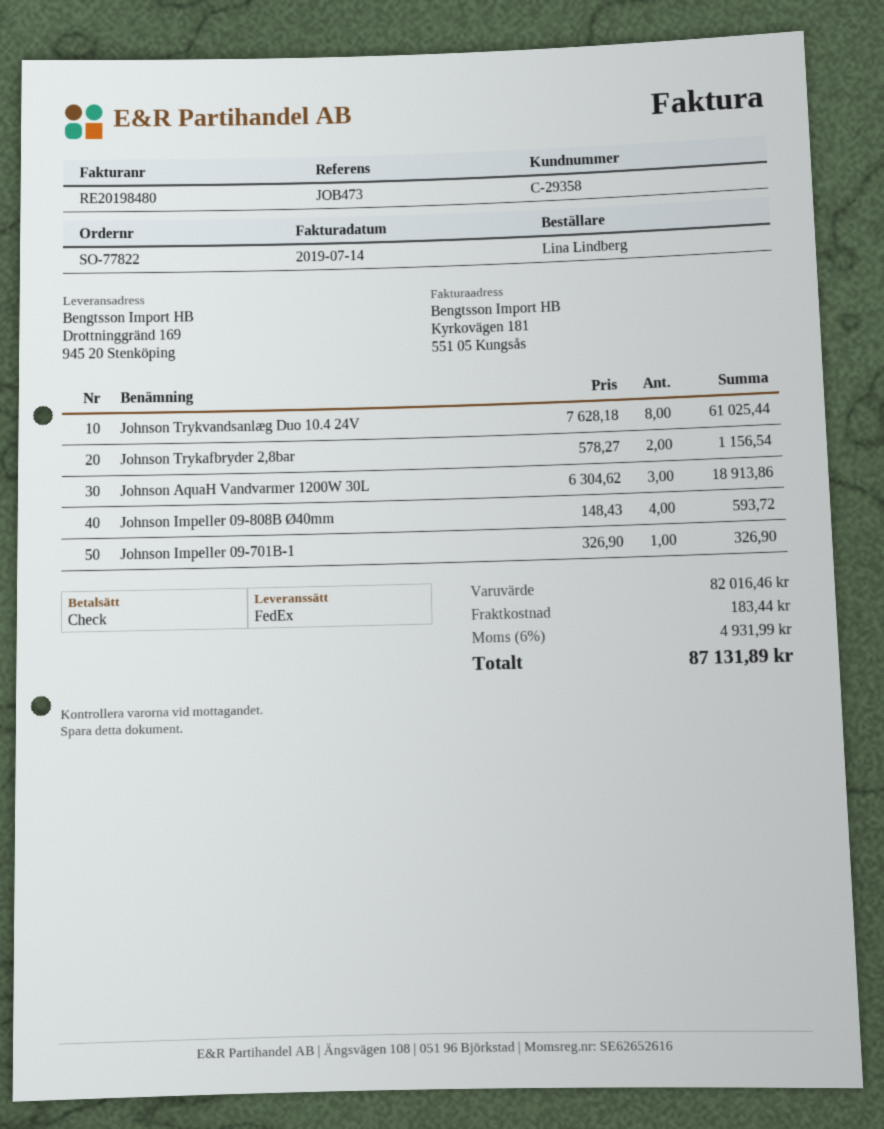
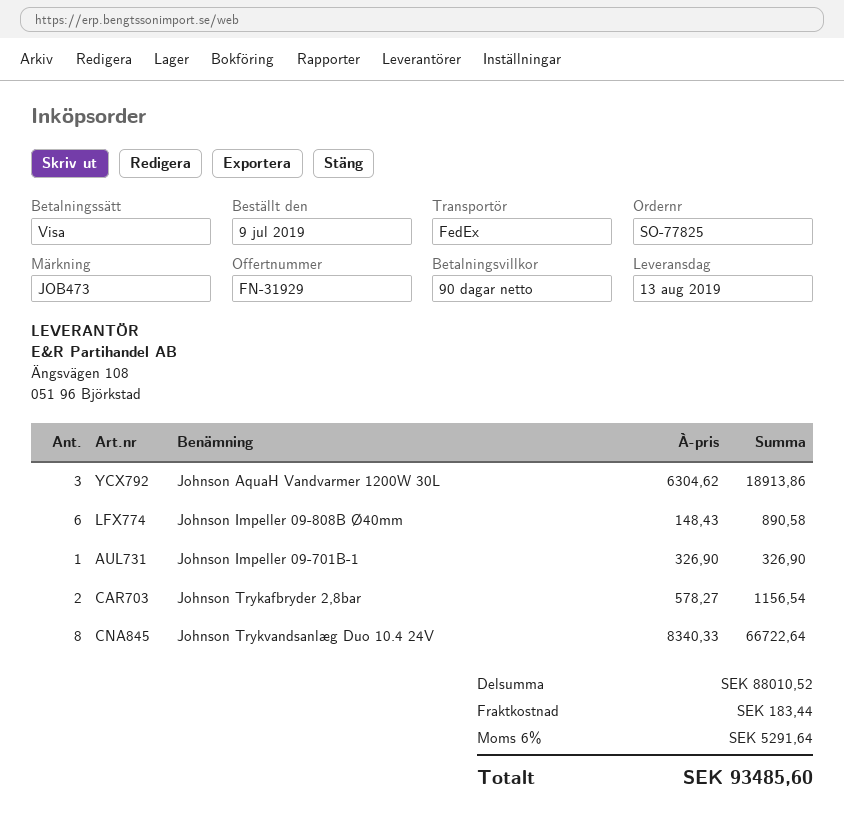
order number: SO-77822 -> SO-77825
payment method: cheque -> Visa
Johnson Trykvandsanlæg Duo 10.4 24V: 8 x 7628.18 = 61025.44 -> 8 x 8340.33 = 66722.64
Johnson Impeller 09-808B Ø40mm: 4 x 148.43 = 593.72 -> 6 x 148.43 = 890.58
subtotal: 82016.46 -> 88010.52
tax: 6% = 4931.99 -> 6% = 5291.64
total: 87131.89 -> 93485.60

